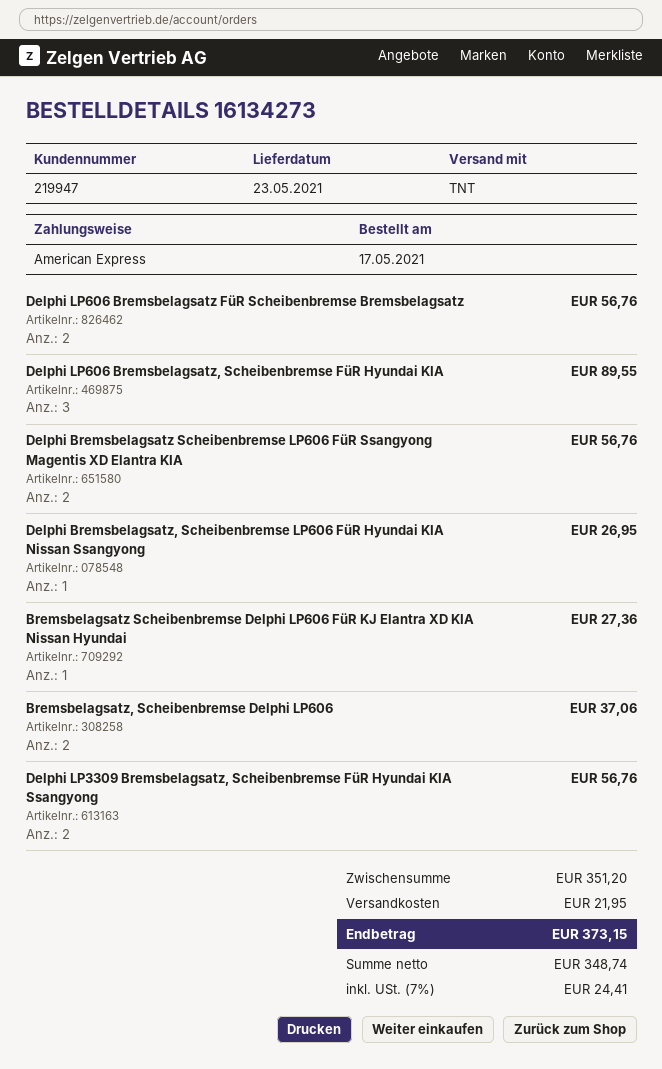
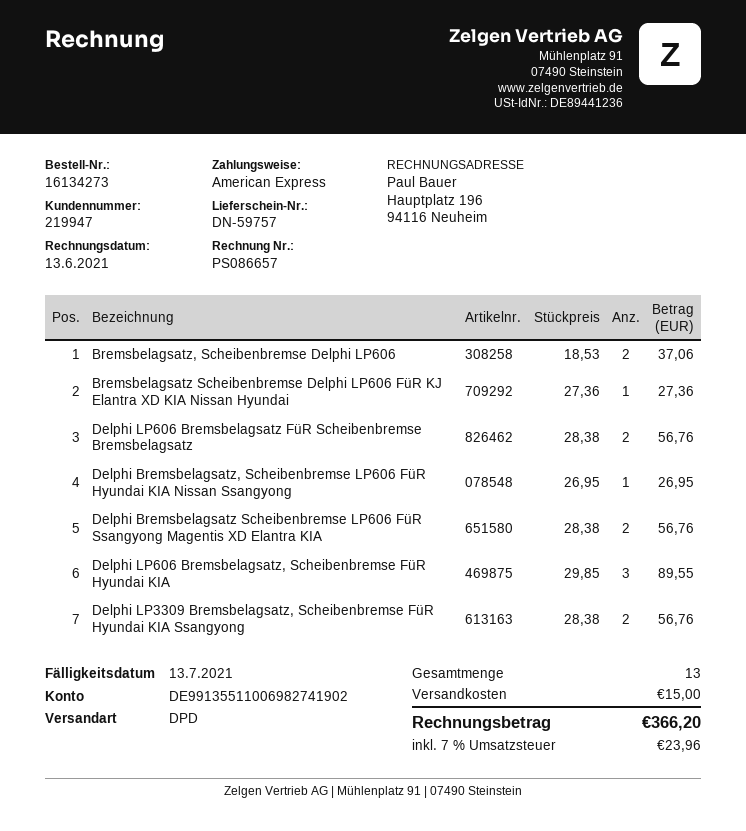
shipping method: TNT -> DPD
shipping: 21.95 -> 15.00
tax: 7% = 24.41 -> 7% = 23.96
total: 373.15 -> 366.20

